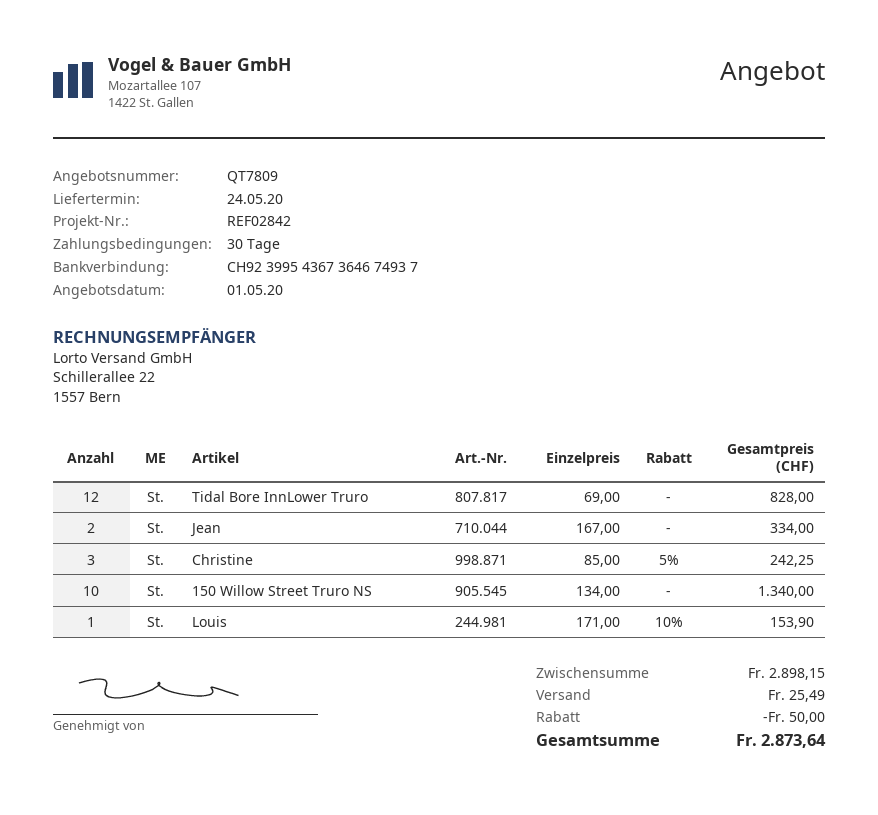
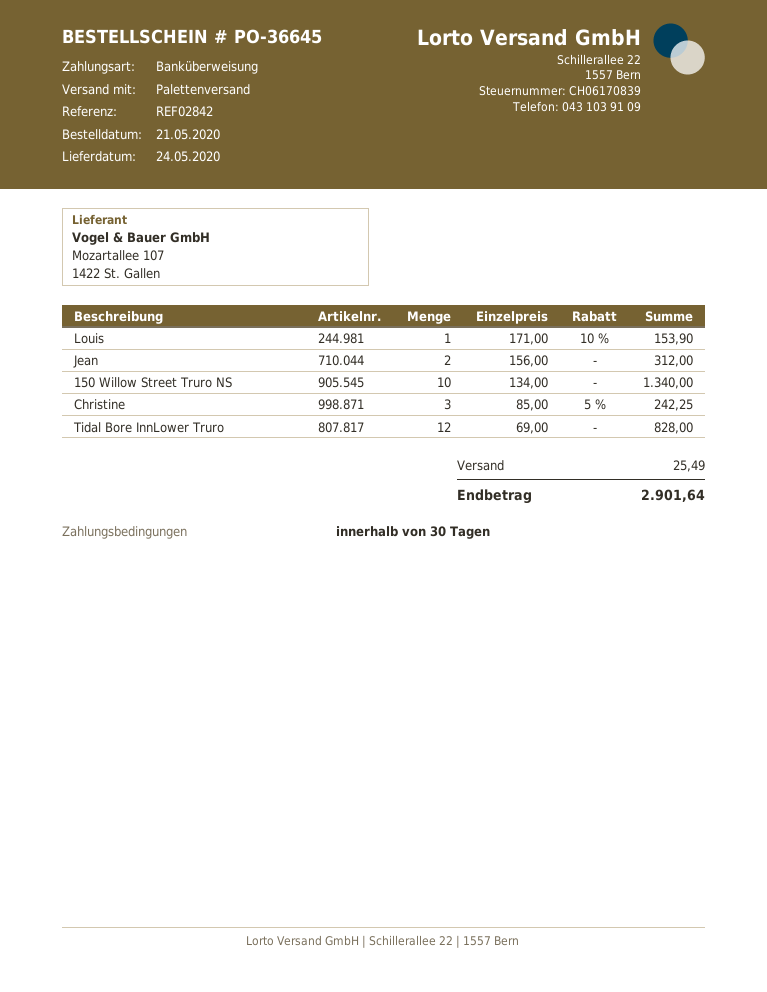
Jean: 2 x 167.00 = 334.00 -> 2 x 156.00 = 312.00
discount: 50.00 -> none
total: 2873.64 -> 2901.64

